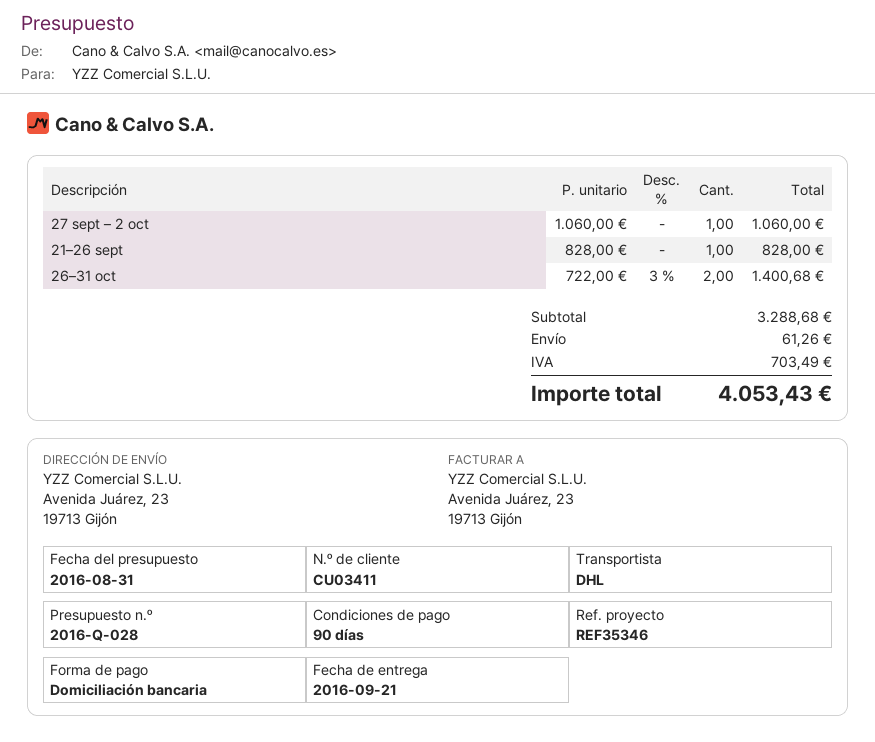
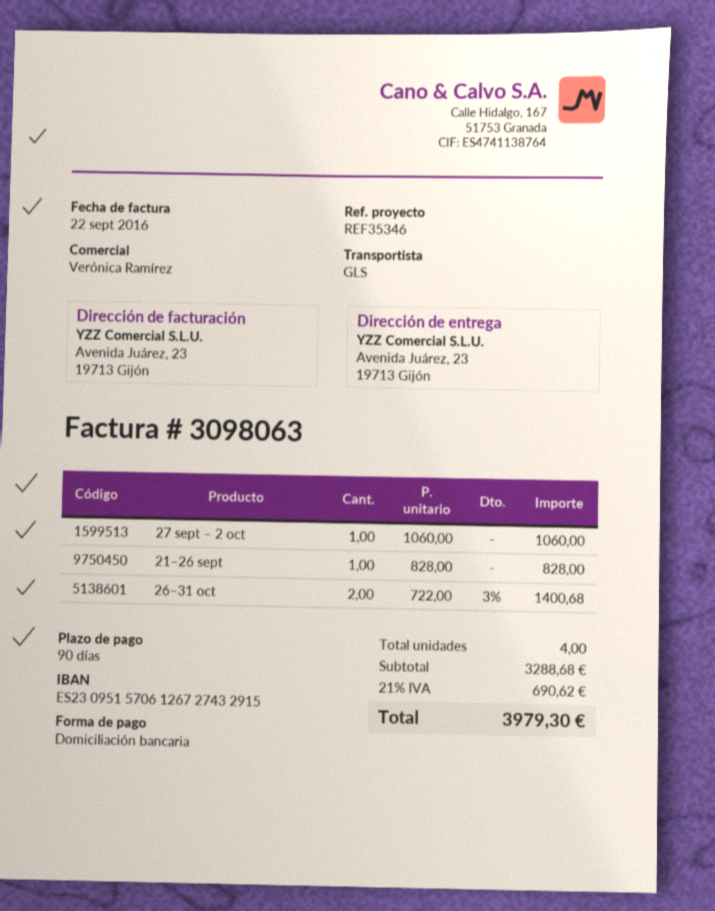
shipping method: DHL -> GLS
shipping: 61.26 -> none
tax: 703.49 -> 690.62
total: 4053.43 -> 3979.30

